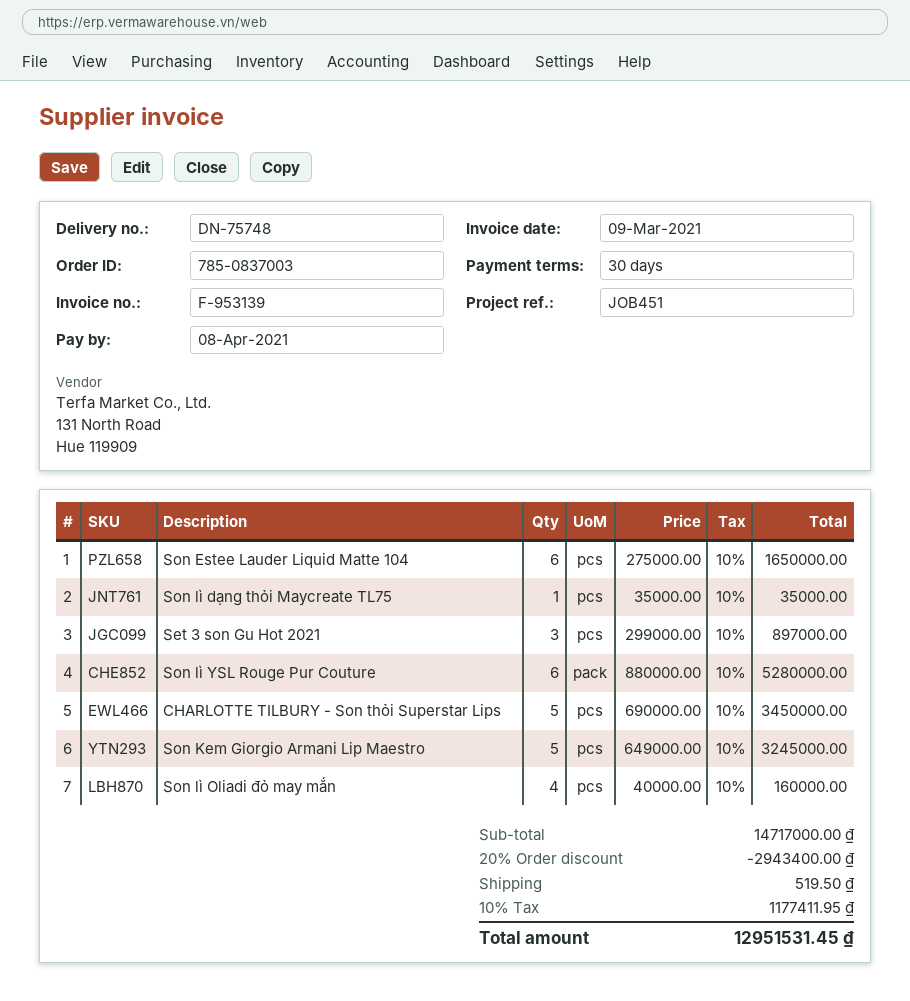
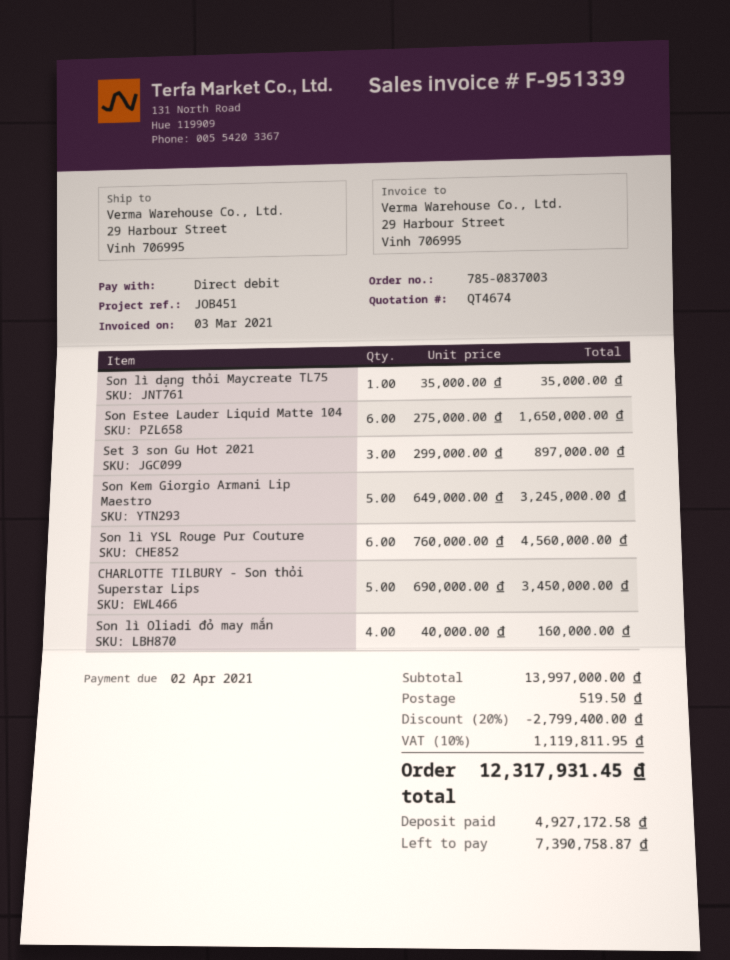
invoice number: F-953139 -> F-951339
invoice date: 2021-03-09 -> 2021-03-03
due date: 2021-04-08 -> 2021-04-02
Son lì YSL Rouge Pur Couture: 6 x 880000.00 = 5280000.00 -> 6 x 760000.00 = 4560000.00
subtotal: 14717000.00 -> 13997000.00
discount: 20% = 2943400.00 -> 20% = 2799400.00
tax: 10% = 1177411.95 -> 10% = 1119811.95
total: 12951531.45 -> 12317931.45

